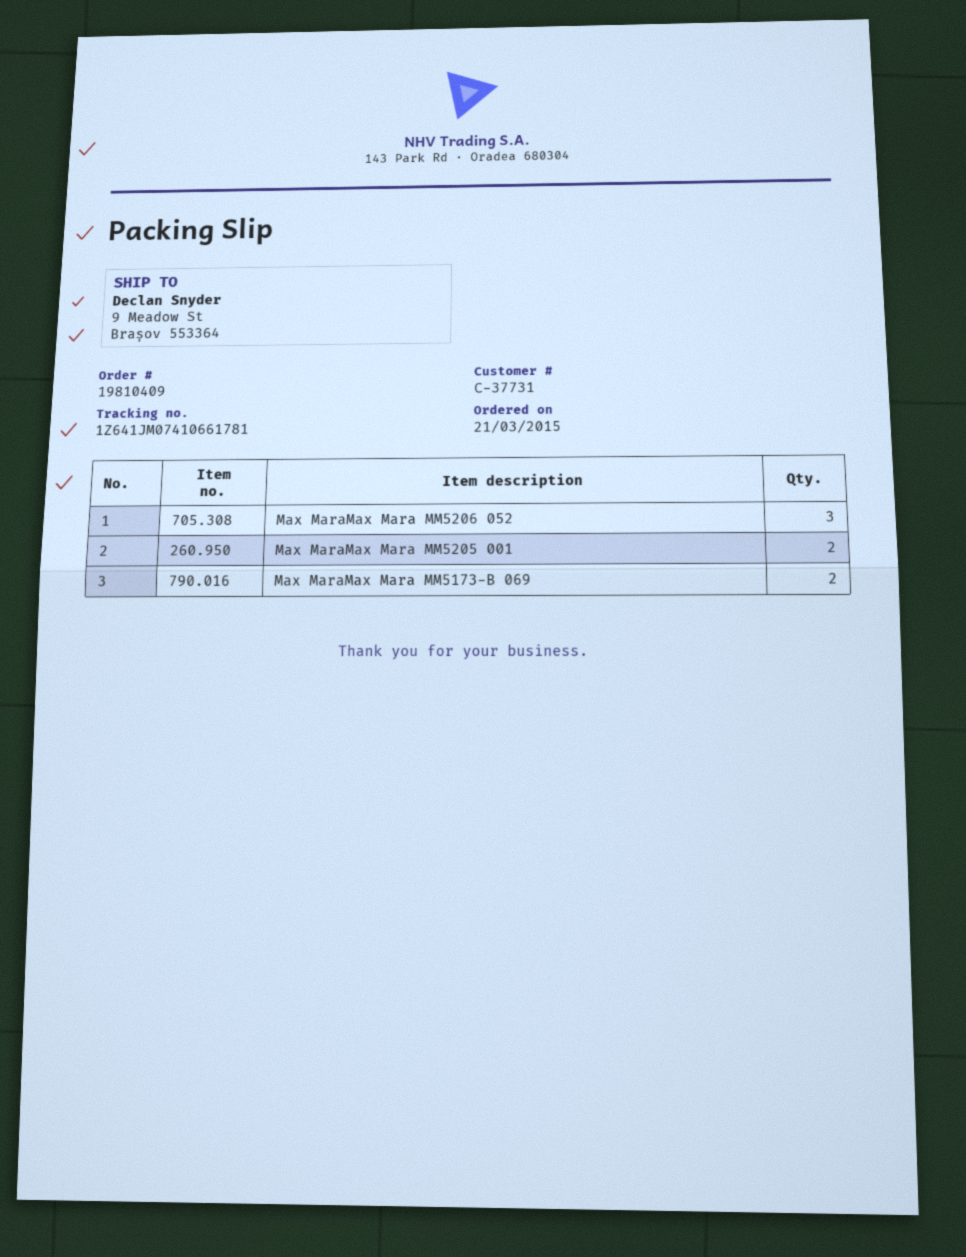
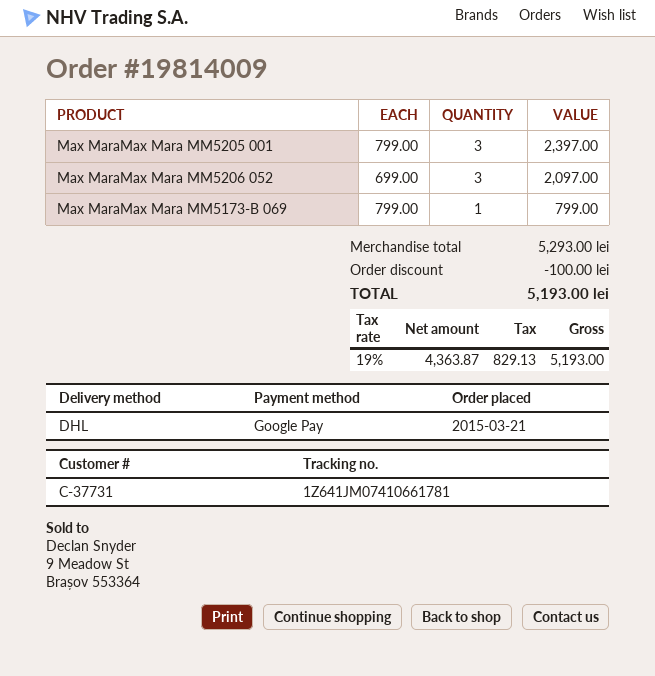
order number: 19810409 -> 19814009
Max MaraMax Mara MM5205 001: 2 -> 3
Max MaraMax Mara MM5173-B 069: 2 -> 1

